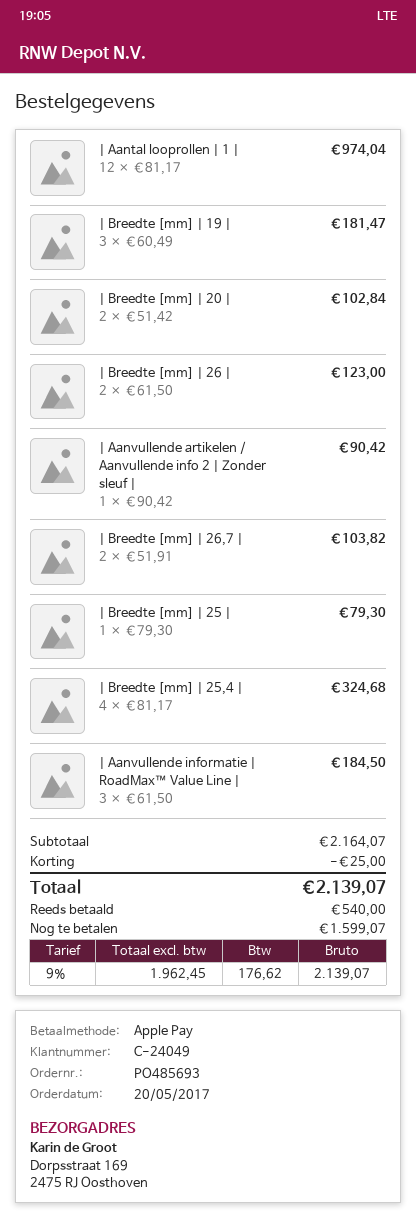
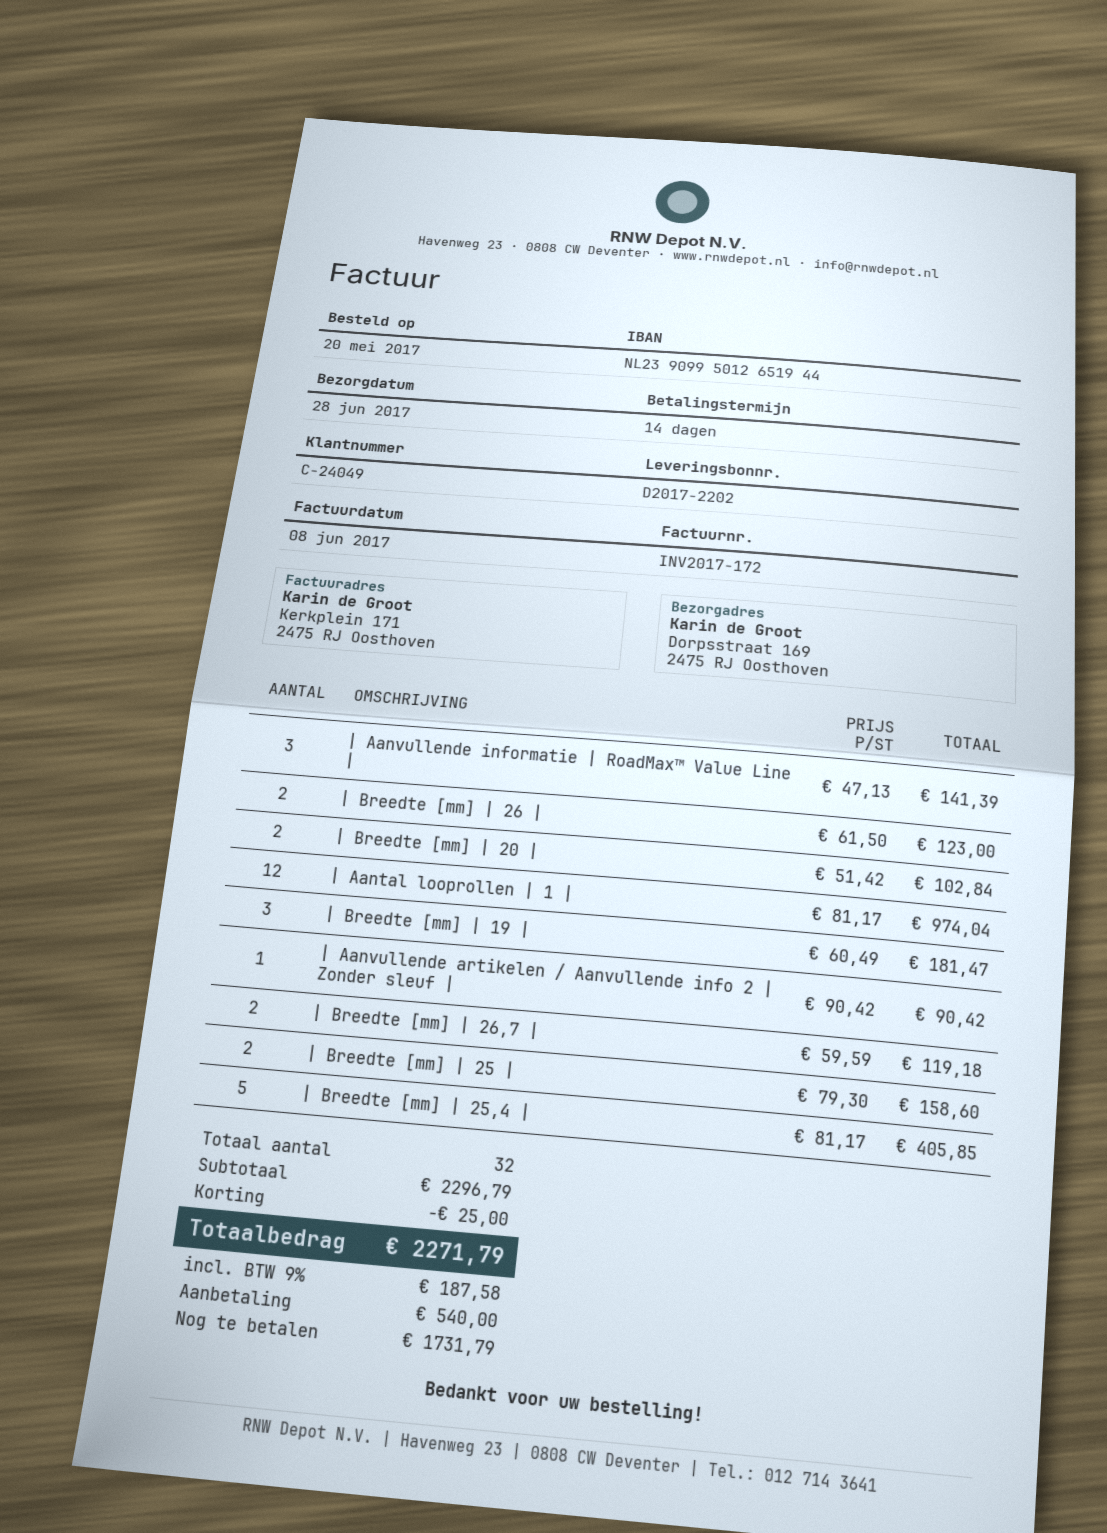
| Breedte [mm] | 26,7 |: 2 x 51.91 = 103.82 -> 2 x 59.59 = 119.18
| Breedte [mm] | 25 |: 1 x 79.30 = 79.30 -> 2 x 79.30 = 158.60
| Breedte [mm] | 25,4 |: 4 x 81.17 = 324.68 -> 5 x 81.17 = 405.85
| Aanvullende informatie | RoadMax™ Value Line |: 3 x 61.50 = 184.50 -> 3 x 47.13 = 141.39
subtotal: 2164.07 -> 2296.79
tax: 9% = 176.62 -> 9% = 187.58
total: 2139.07 -> 2271.79
balance: 1599.07 -> 1731.79

